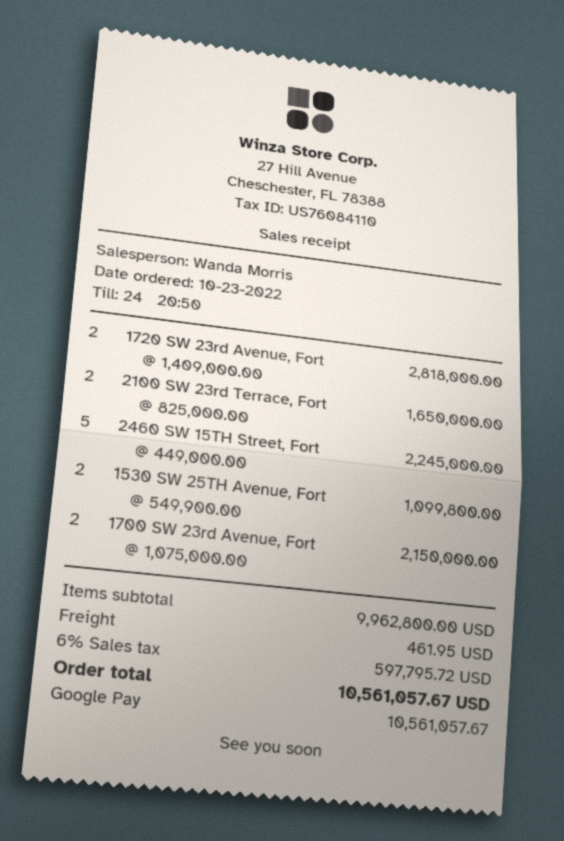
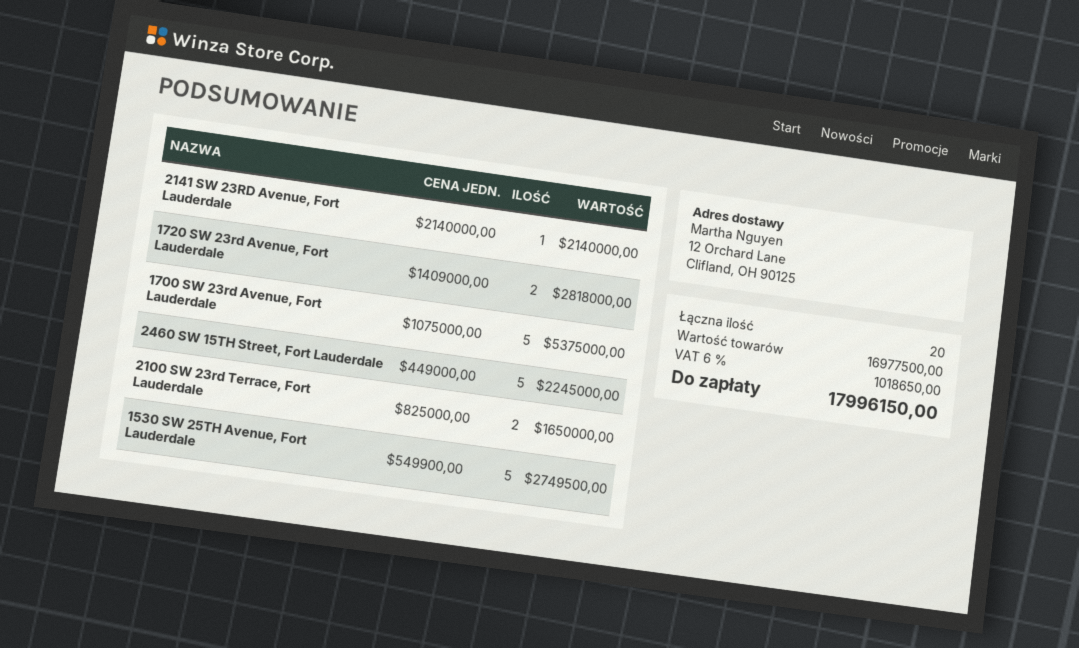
1530 SW 25TH Avenue, Fort: 2 x 549900.00 = 1099800.00 -> 5 x 549900.00 = 2749500.00
1700 SW 23rd Avenue, Fort: 2 x 1075000.00 = 2150000.00 -> 5 x 1075000.00 = 5375000.00
2141 SW 23RD Avenue, Fort Lauderdale: none -> 1 x 2140000.00 = 2140000.00
subtotal: 9962800.00 -> 16977500.00
shipping: 461.95 -> none
tax: 6% = 597795.72 -> 6% = 1018650.00
total: 10561057.67 -> 17996150.00

